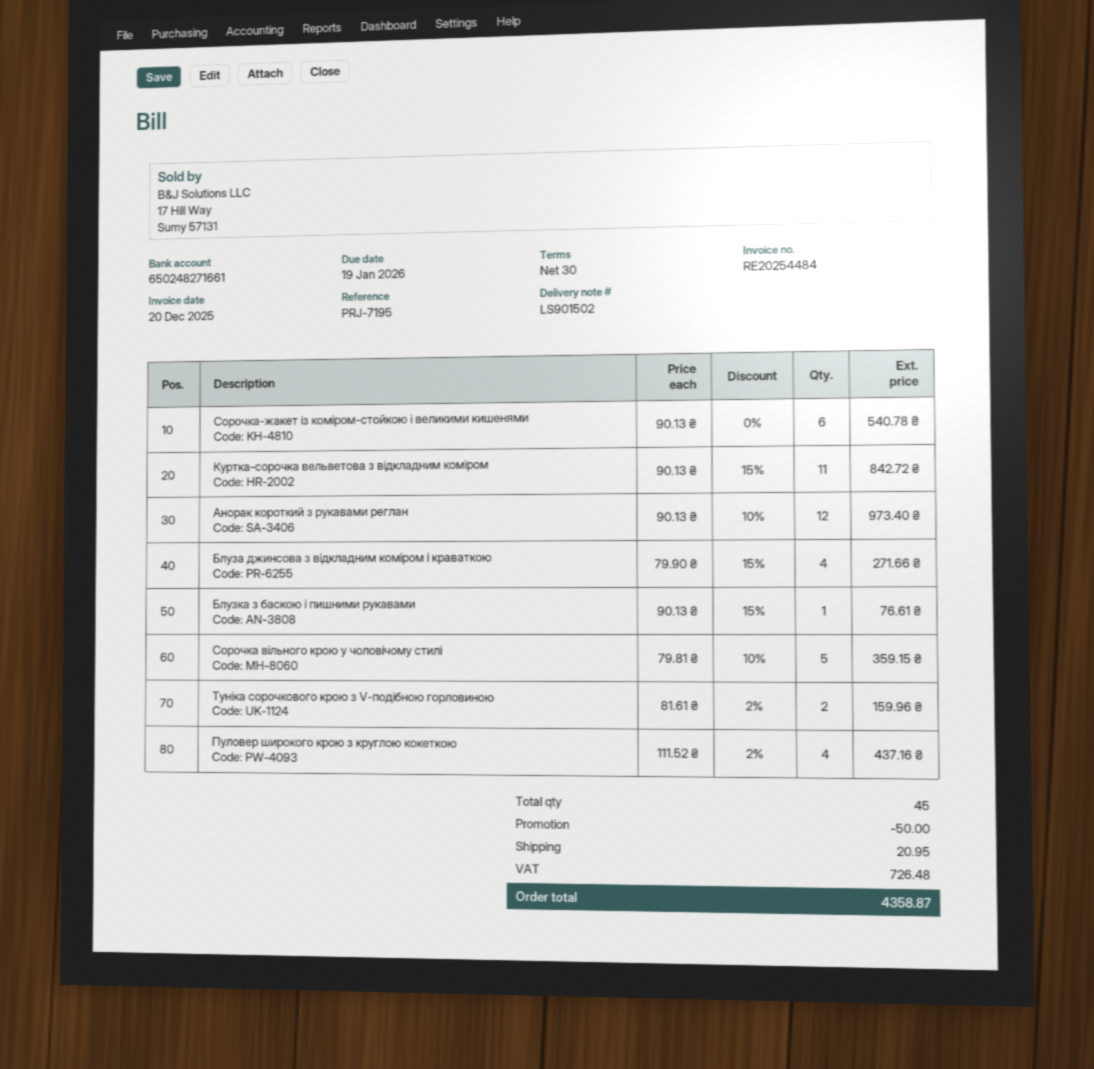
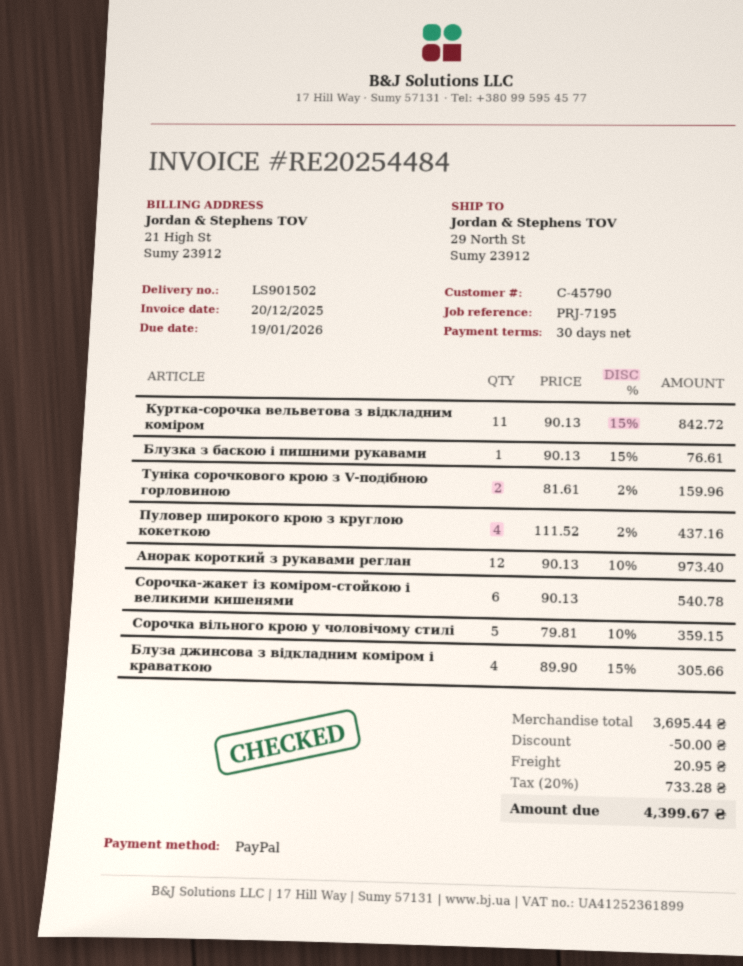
Блуза джинсова з відкладним коміром і краваткою: 4 x 79.90 - 15% = 271.66 -> 4 x 89.90 - 15% = 305.66
tax: 726.48 -> 733.28
total: 4358.87 -> 4399.67

